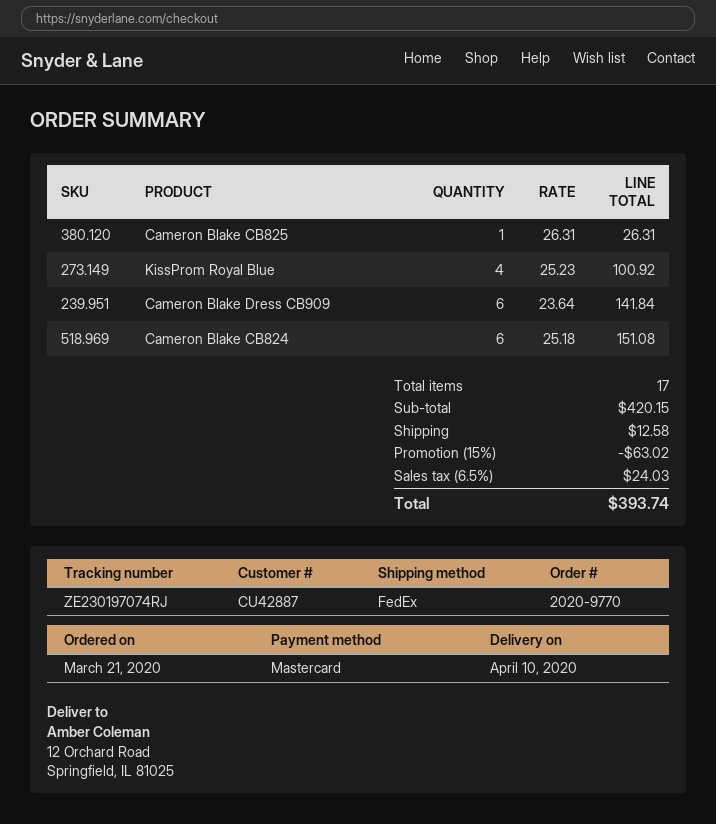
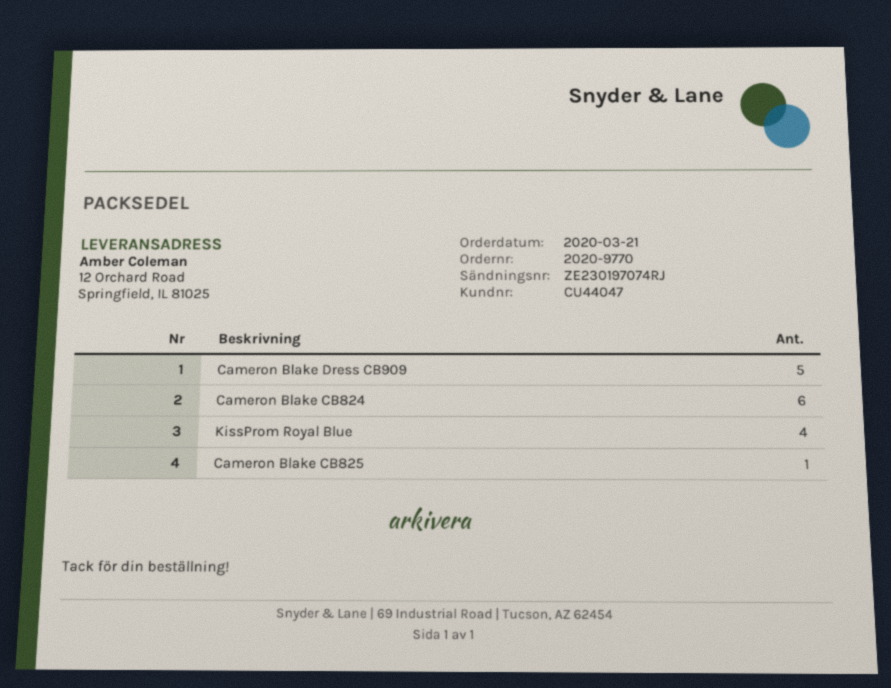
customer number: CU42887 -> CU44047
Cameron Blake Dress CB909: 6 -> 5

